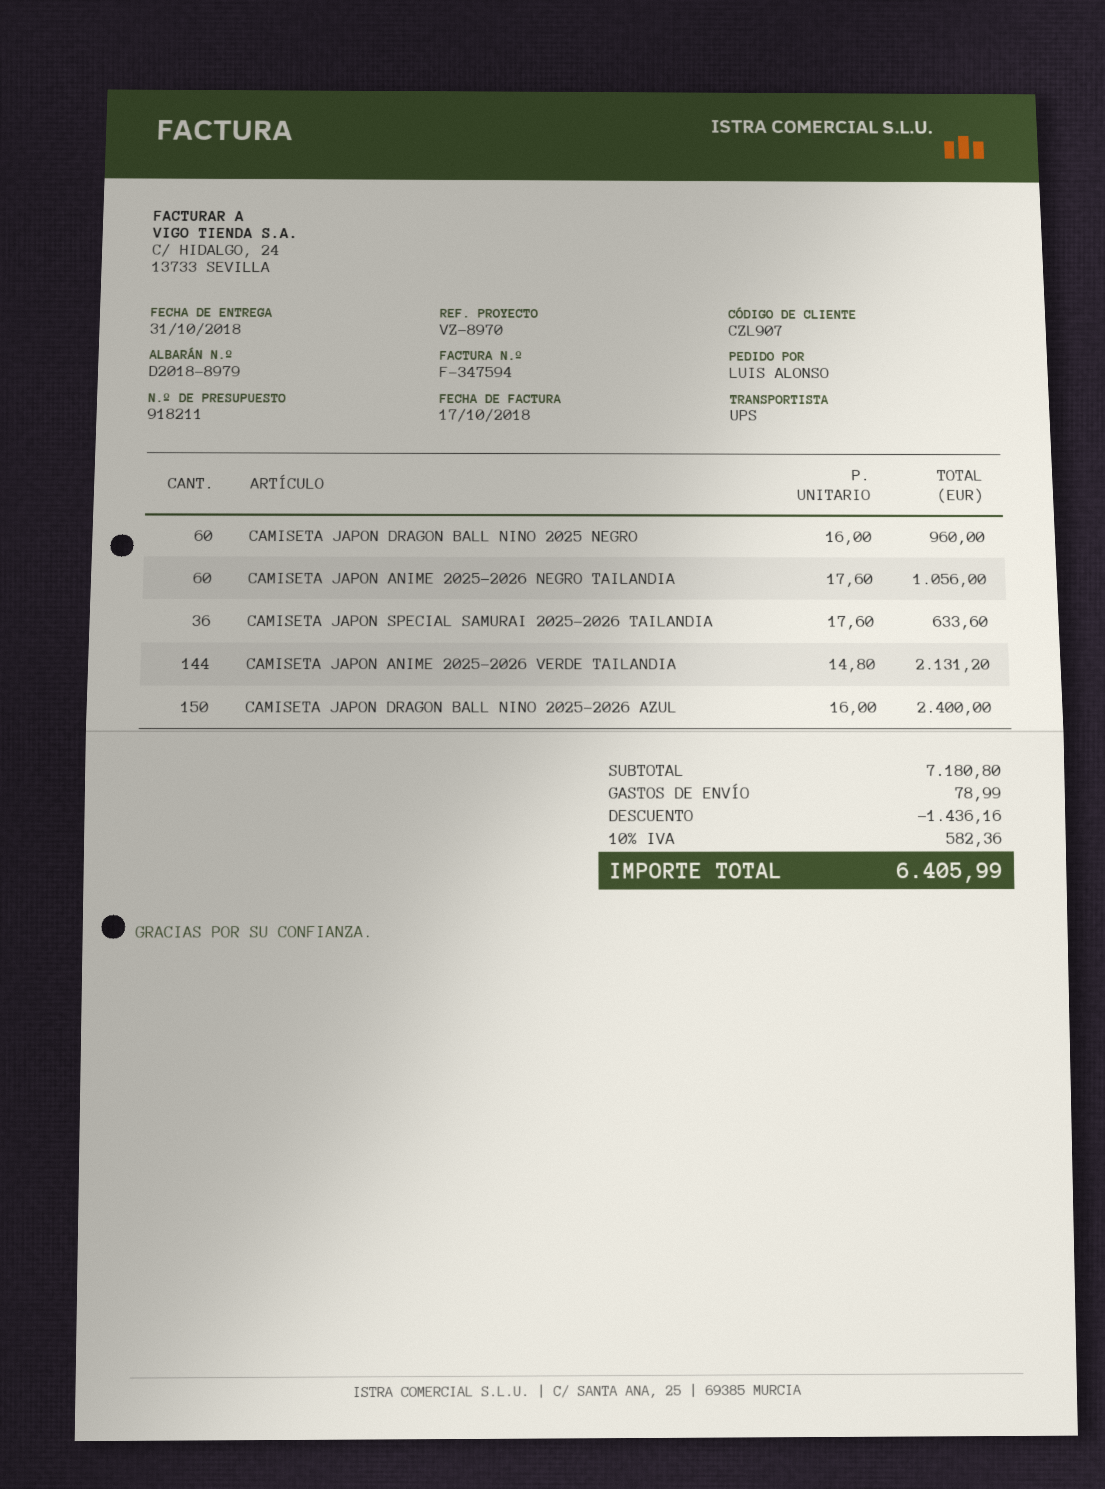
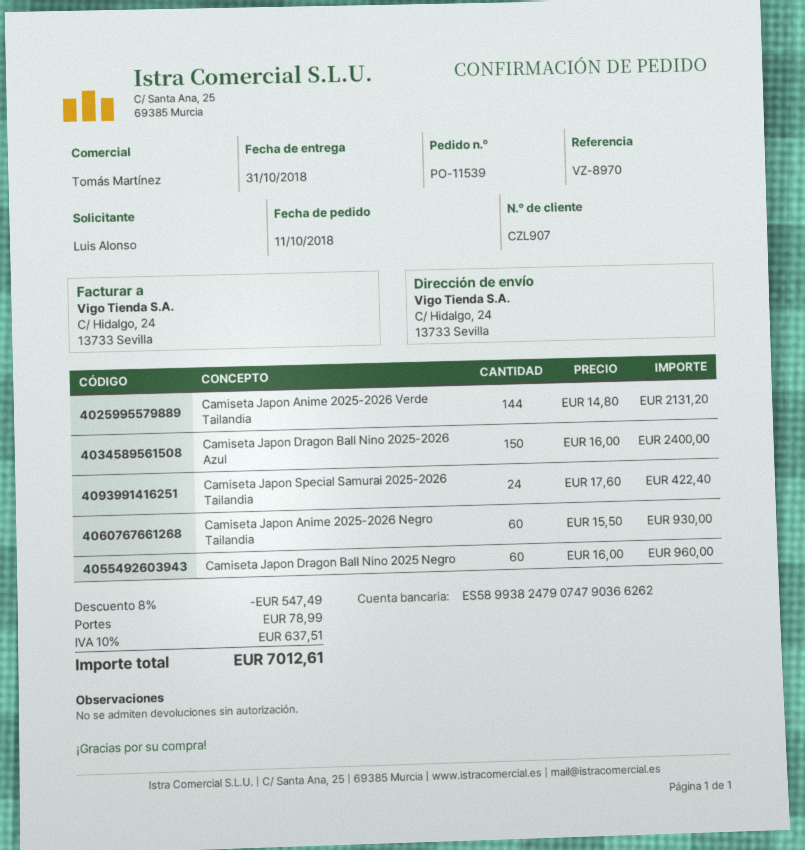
CAMISETA JAPON ANIME 2025-2026 NEGRO TAILANDIA: 60 x 17.60 = 1056.00 -> 60 x 15.50 = 930.00
CAMISETA JAPON SPECIAL SAMURAI 2025-2026 TAILANDIA: 36 x 17.60 = 633.60 -> 24 x 17.60 = 422.40
discount: 1436.16 -> 547.49
tax: 10% = 582.36 -> 10% = 637.51
total: 6405.99 -> 7012.61

